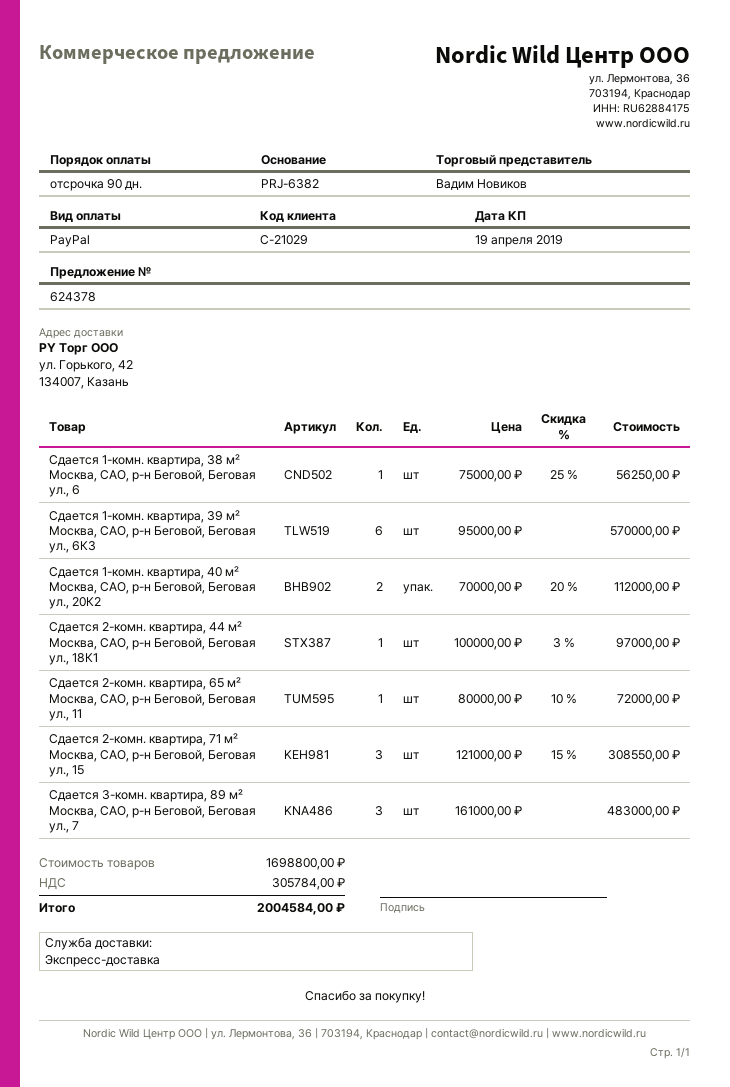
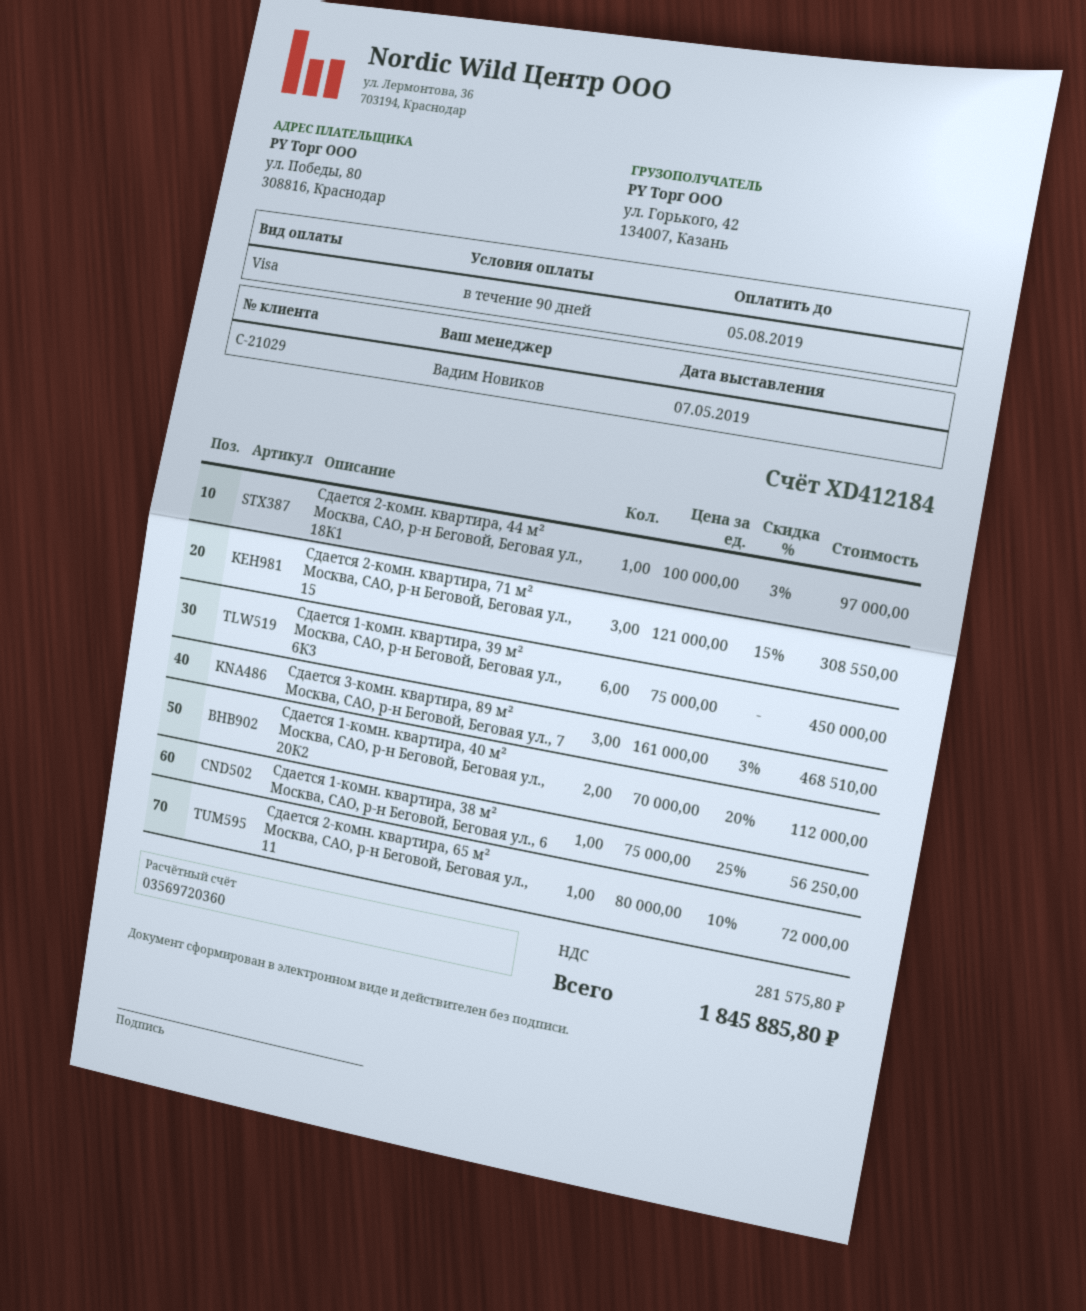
payment method: PayPal -> Visa
Сдается 1-комн. квартира, 39 м² Москва, САО, р-н Беговой, Беговая ул., 6К3: 6 x 95000.00 = 570000.00 -> 6 x 75000.00 = 450000.00
Сдается 3-комн. квартира, 89 м² Москва, САО, р-н Беговой, Беговая ул., 7: 3 x 161000.00 = 483000.00 -> 3 x 161000.00 - 3% = 468510.00
tax: 305784.00 -> 281575.80
total: 2004584.00 -> 1845885.80

